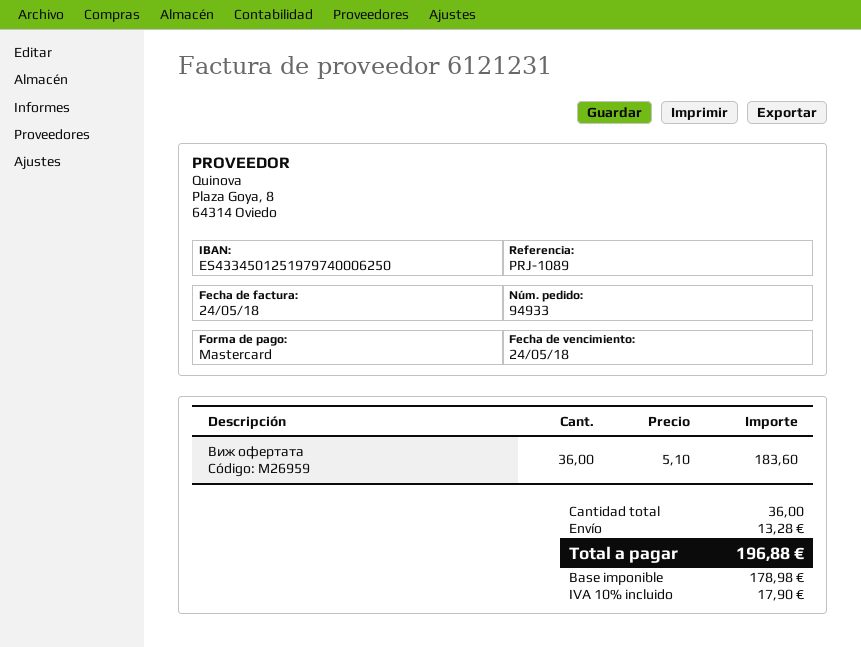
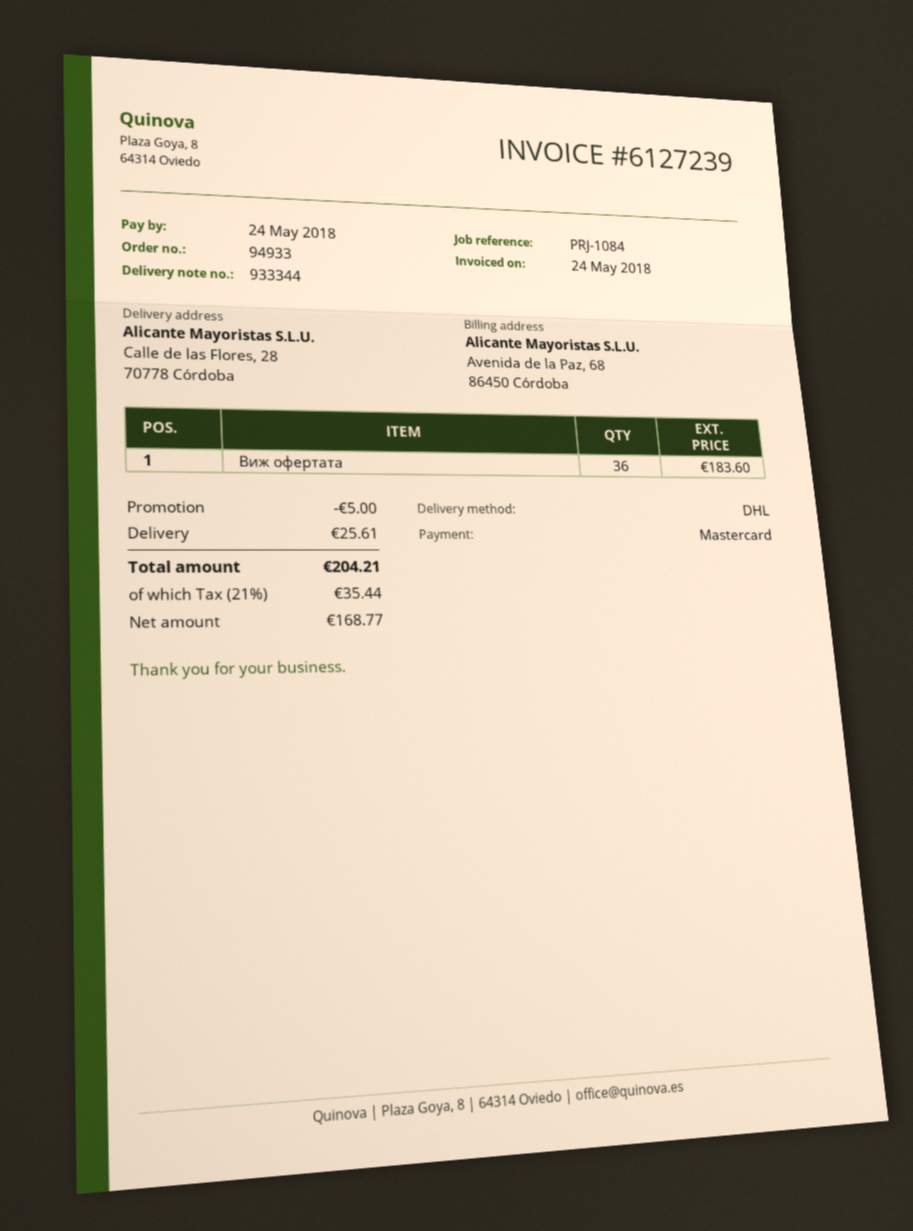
invoice number: 6121231 -> 6127239
reference: PRJ-1089 -> PRJ-1084
discount: none -> 5.00
shipping: 13.28 -> 25.61
net: 178.98 -> 168.77
tax: 10% = 17.90 -> 21% = 35.44
total: 196.88 -> 204.21

